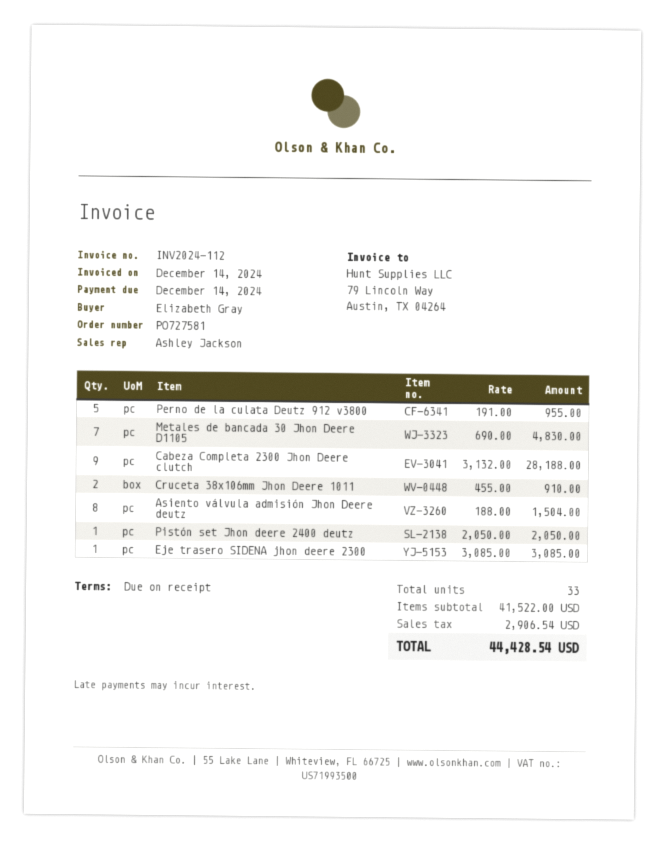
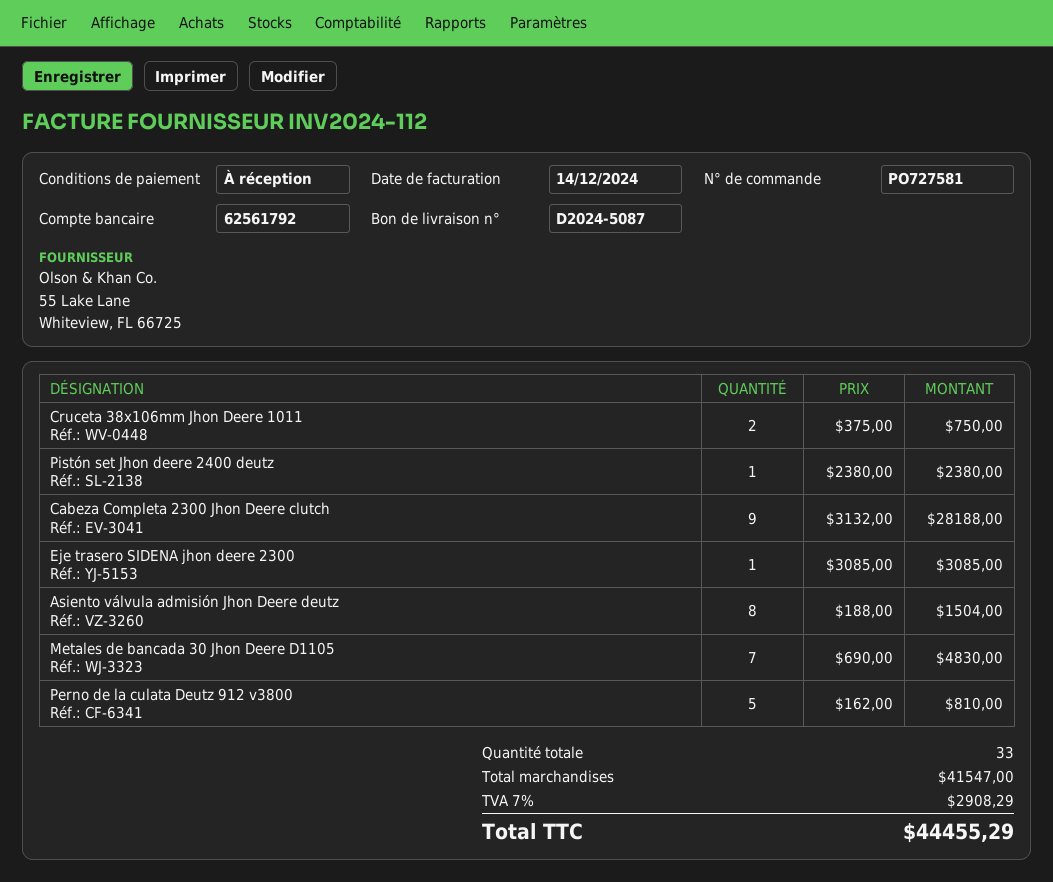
Perno de la culata Deutz 912 v3800: 5 x 191.00 = 955.00 -> 5 x 162.00 = 810.00
Cruceta 38x106mm Jhon Deere 1011: 2 x 455.00 = 910.00 -> 2 x 375.00 = 750.00
Pistón set Jhon deere 2400 deutz: 1 x 2050.00 = 2050.00 -> 1 x 2380.00 = 2380.00
subtotal: 41522.00 -> 41547.00
tax: 2906.54 -> 2908.29
total: 44428.54 -> 44455.29

